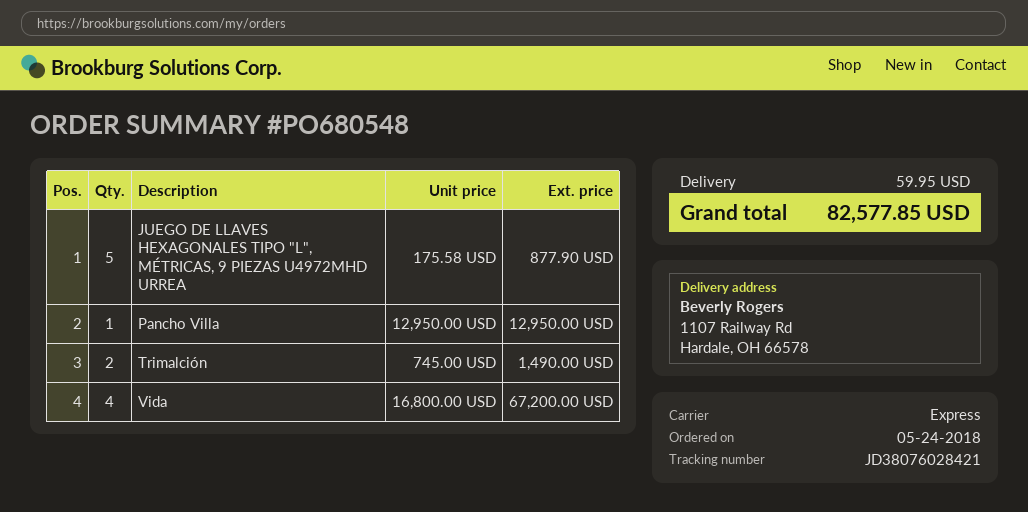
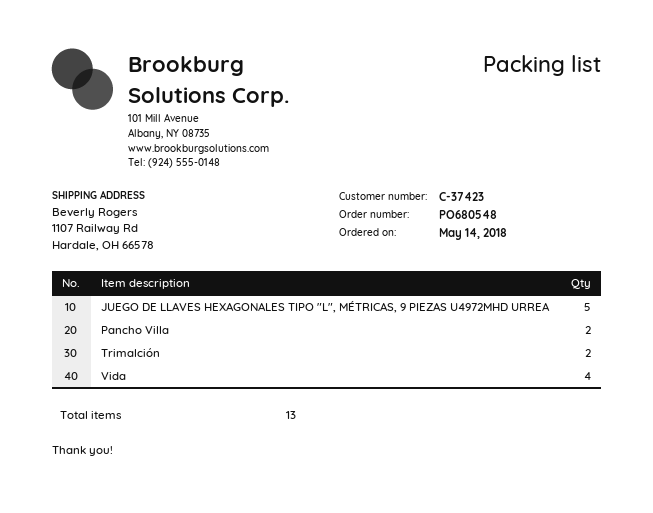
order date: 2018-05-24 -> 2018-05-14
Pancho Villa: 1 -> 2

